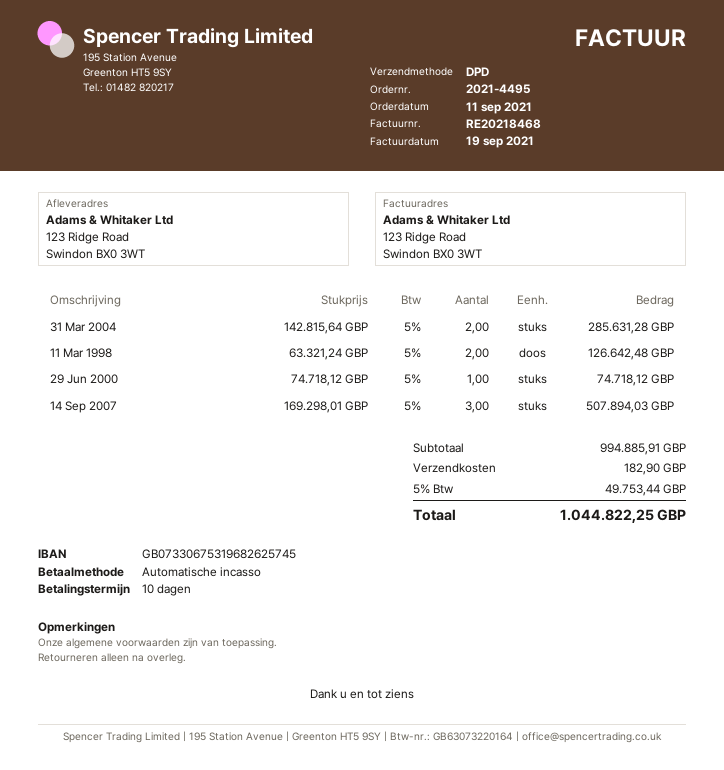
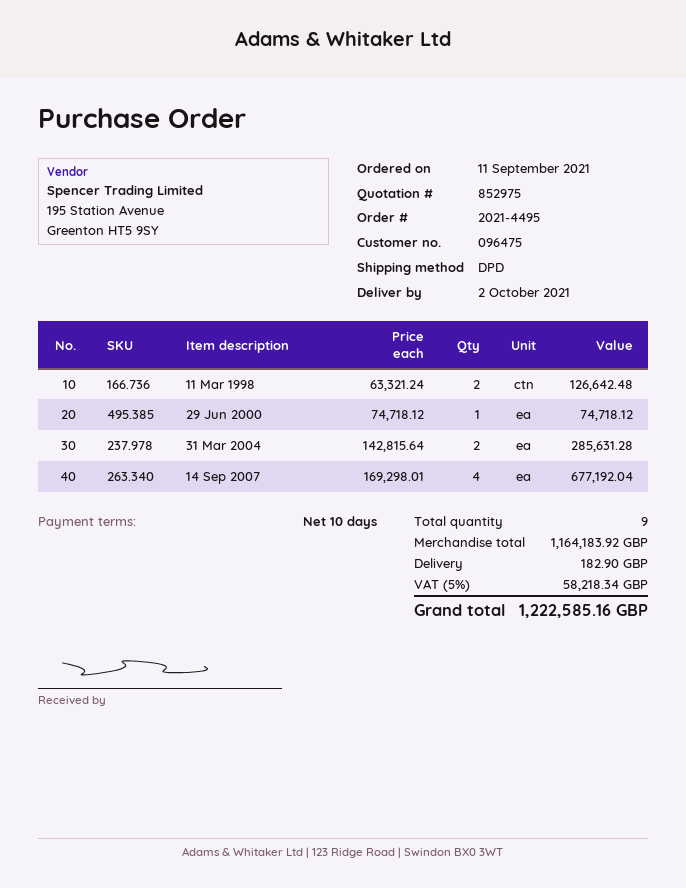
14 Sep 2007: 3 x 169298.01 = 507894.03 -> 4 x 169298.01 = 677192.04
subtotal: 994885.91 -> 1164183.92
tax: 5% = 49753.44 -> 5% = 58218.34
total: 1044822.25 -> 1222585.16

